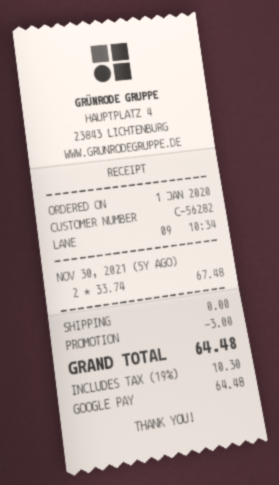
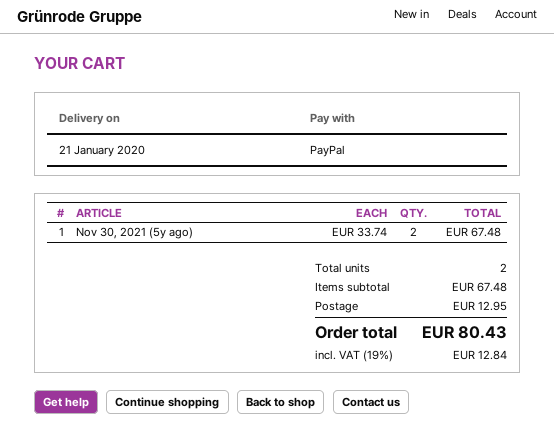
payment method: Google Pay -> PayPal
discount: 3.00 -> none
shipping: 0.00 -> 12.95
tax: 19% = 10.30 -> 19% = 12.84
total: 64.48 -> 80.43

